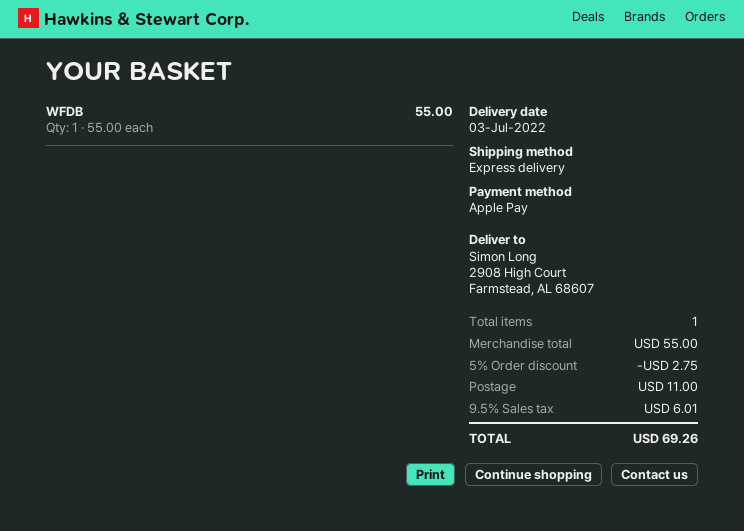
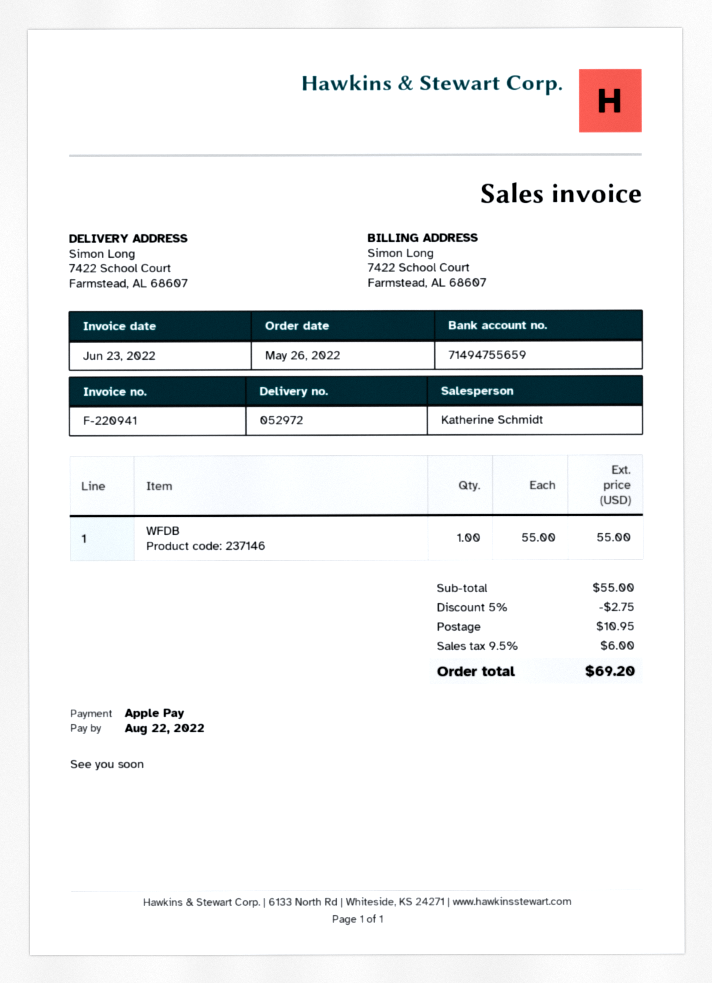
ship to: 2908 High Court, Farmstead, AL 68607 -> 7422 School Court, Farmstead, AL 68607
shipping: 11.00 -> 10.95
tax: 9.5% = 6.01 -> 9.5% = 6.00
total: 69.26 -> 69.20

